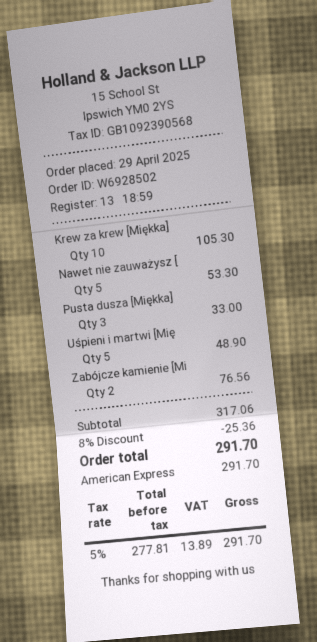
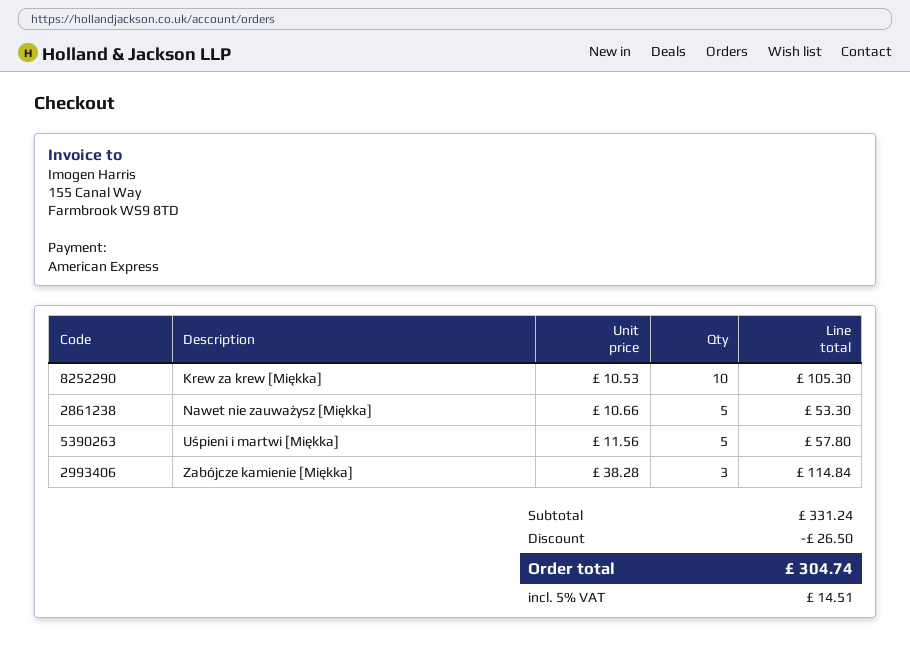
Pusta dusza [Miękka]: 3 for 33.00 -> none
Uśpieni i martwi [Mię: 5 for 48.90 -> 5 for 57.80
Zabójcze kamienie [Mi: 2 for 76.56 -> 3 for 114.84
subtotal: 317.06 -> 331.24
discount: 25.36 -> 26.50
tax: 5% = 13.89 -> 5% = 14.51
total: 291.70 -> 304.74

